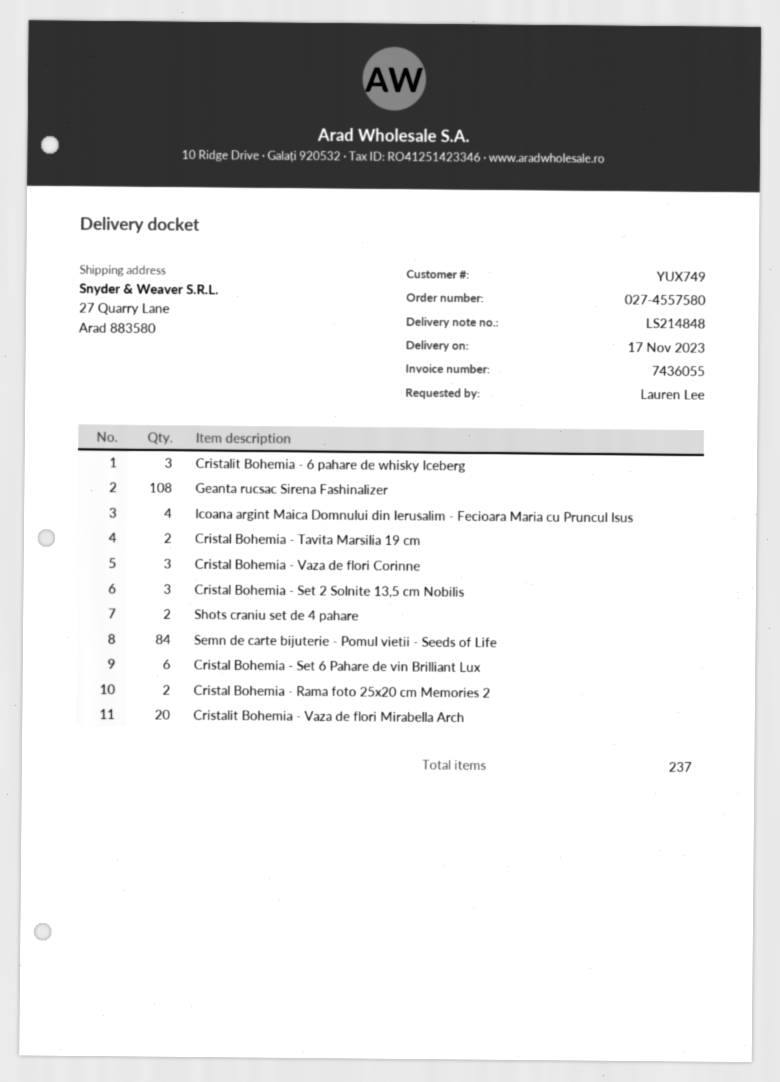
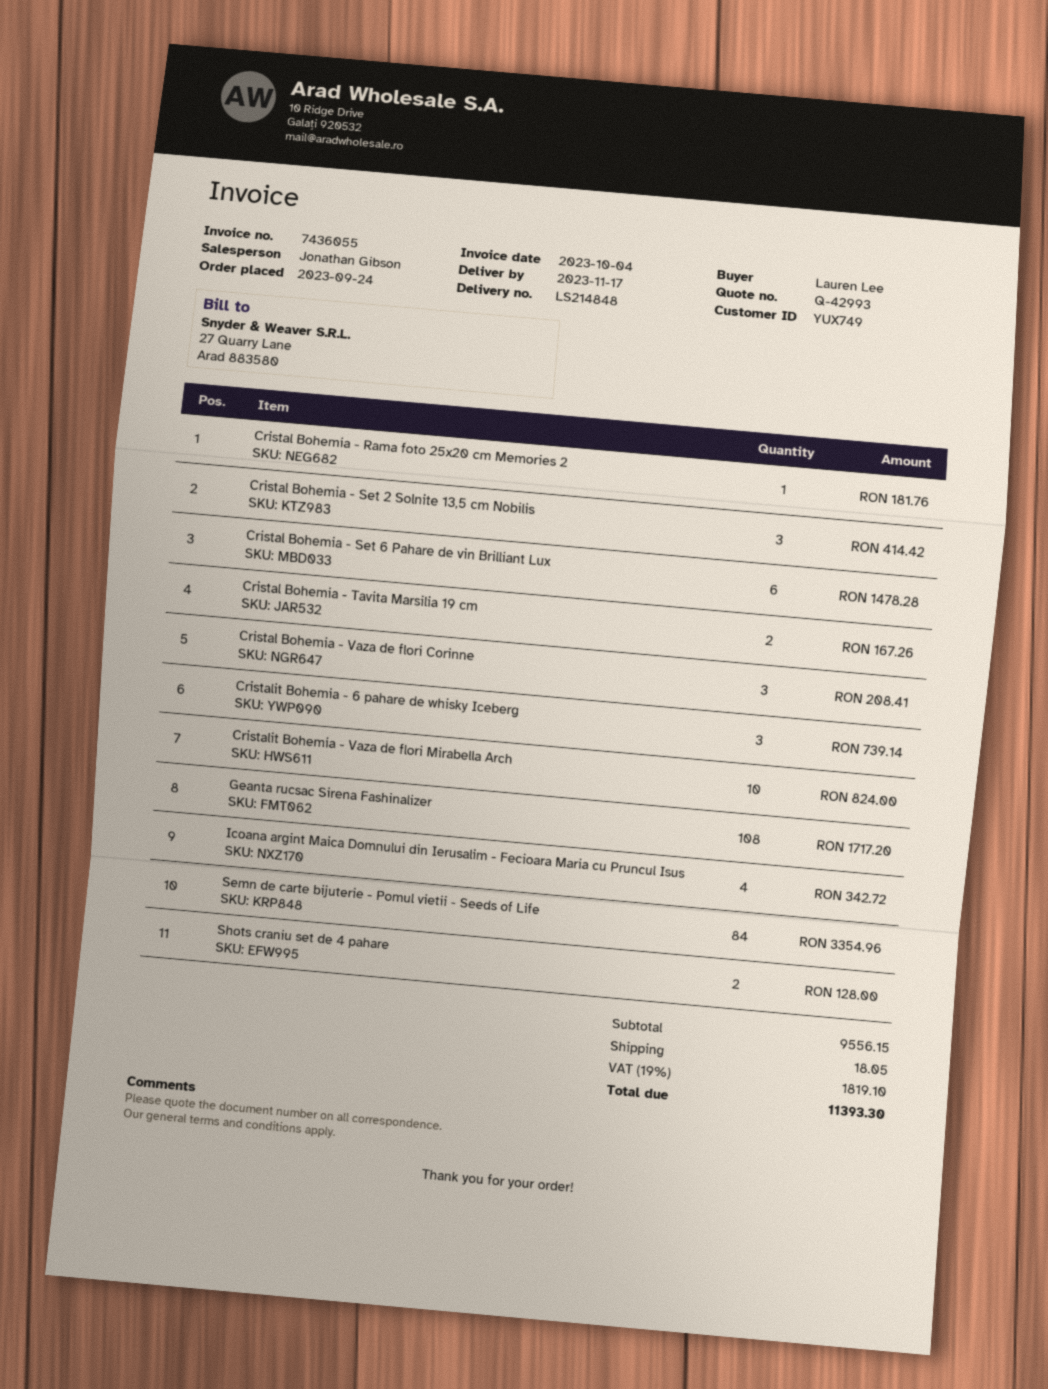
Cristal Bohemia - Rama foto 25x20 cm Memories 2: 2 -> 1
Cristalit Bohemia - Vaza de flori Mirabella Arch: 20 -> 10

